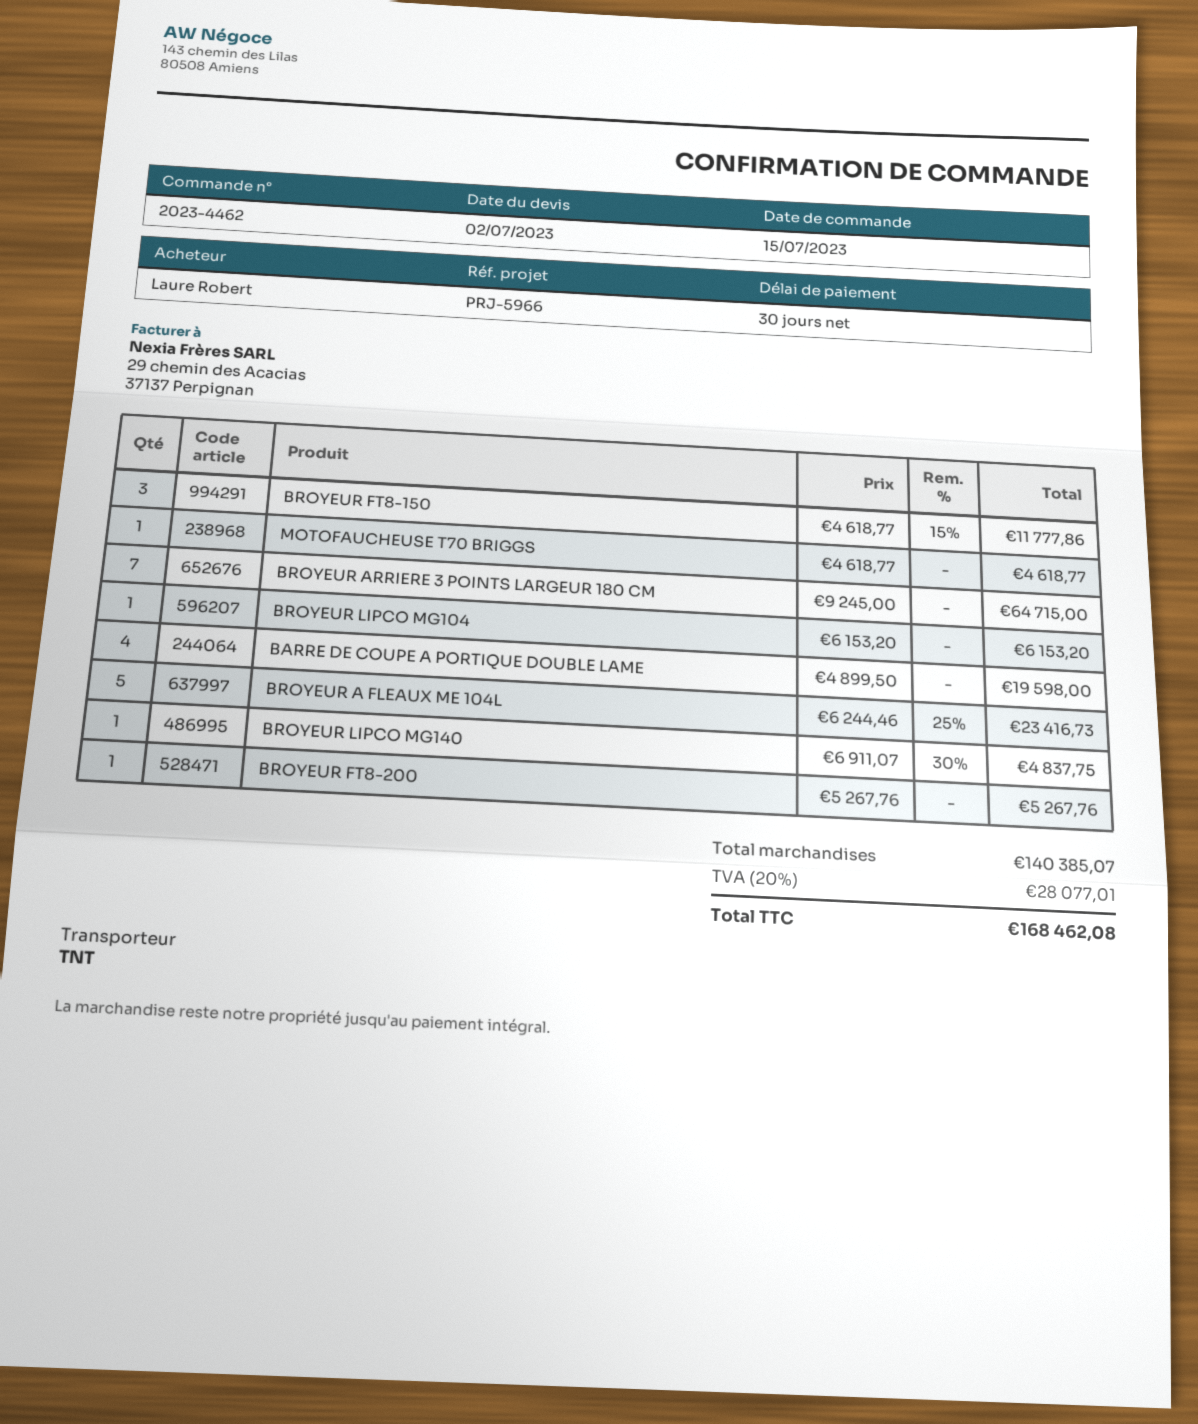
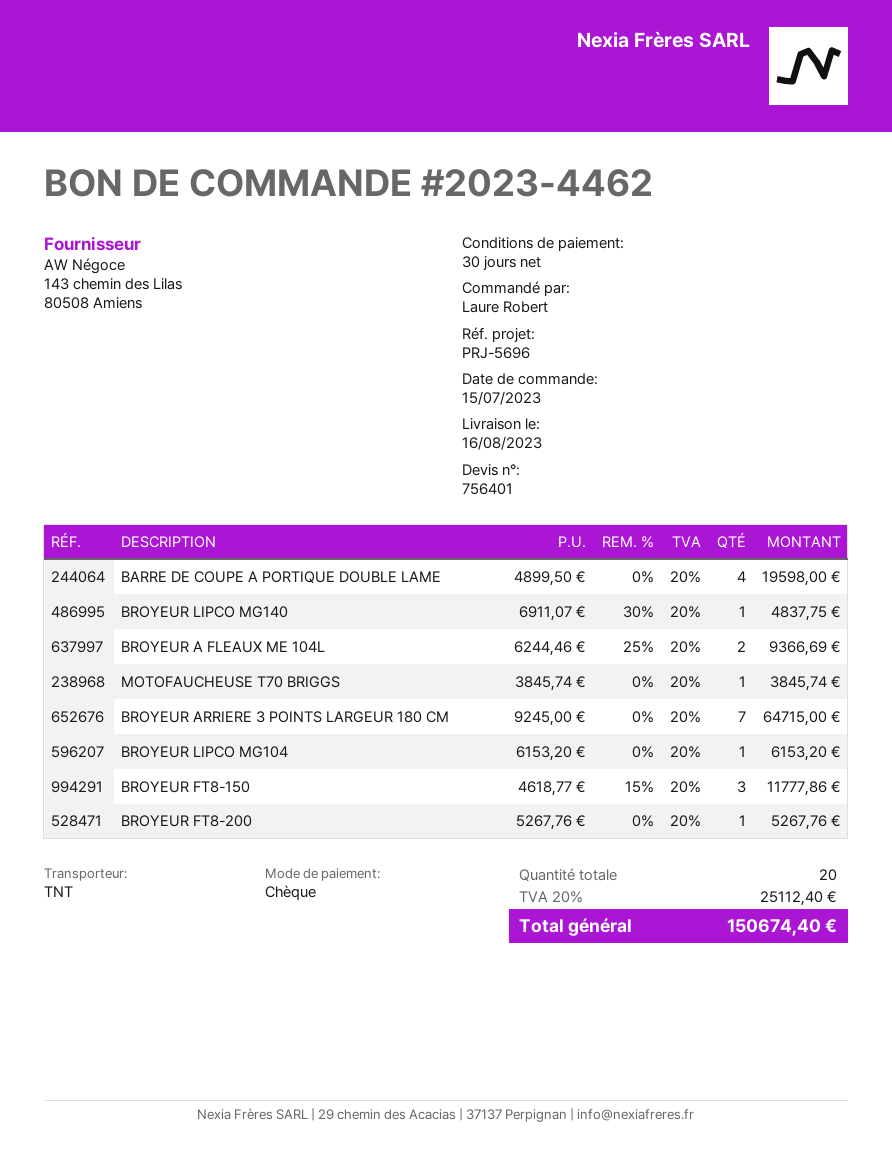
reference: PRJ-5966 -> PRJ-5696
MOTOFAUCHEUSE T70 BRIGGS: 1 x 4618.77 = 4618.77 -> 1 x 3845.74 = 3845.74
BROYEUR A FLEAUX ME 104L: 5 x 6244.46 - 25% = 23416.73 -> 2 x 6244.46 - 25% = 9366.69
tax: 20% = 28077.01 -> 20% = 25112.40
total: 168462.08 -> 150674.40

